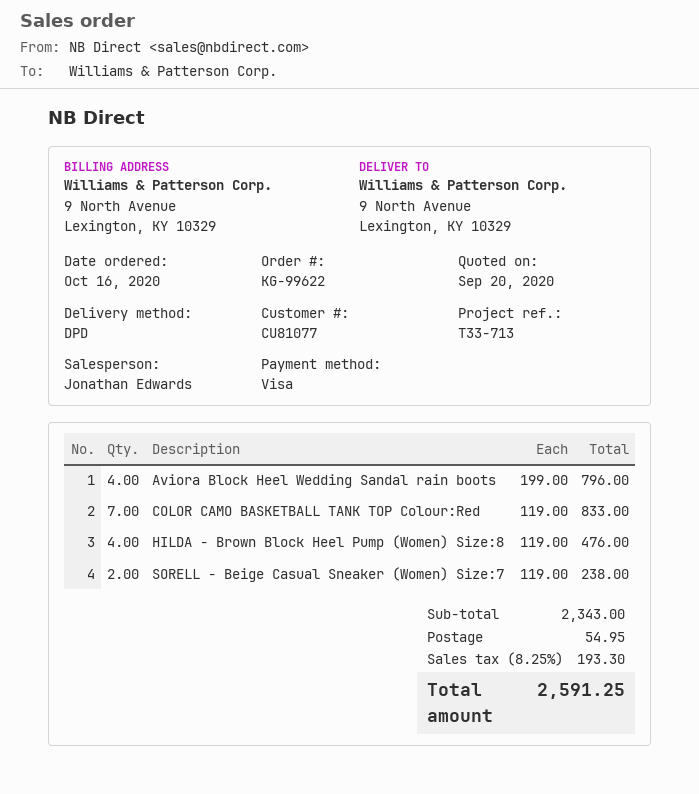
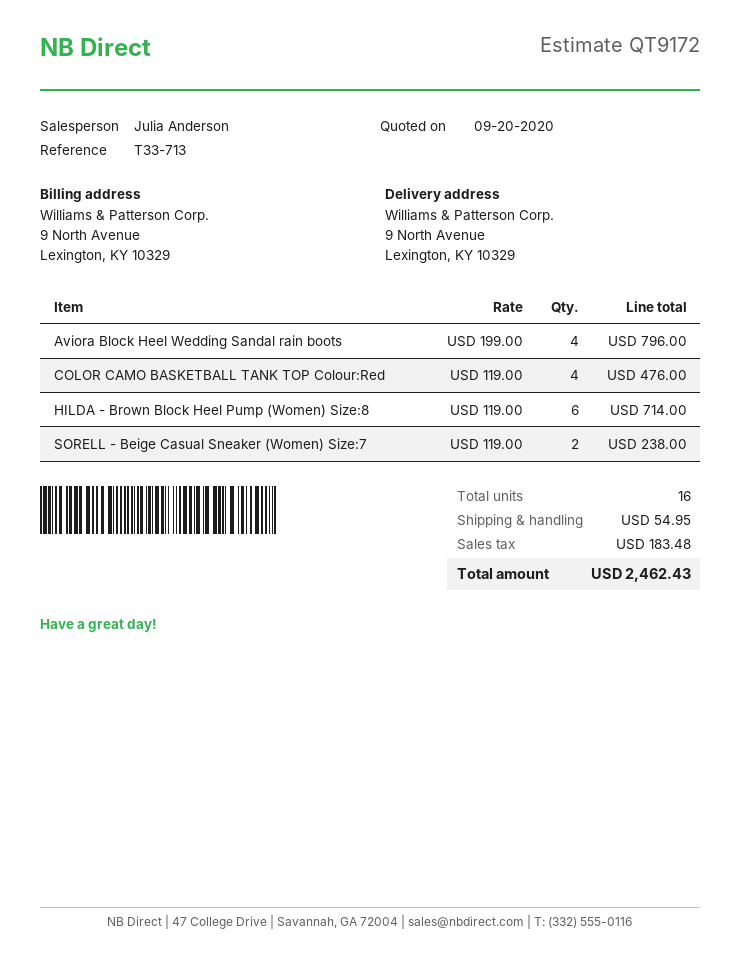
sales rep: Jonathan Edwards -> Julia Anderson
COLOR CAMO BASKETBALL TANK TOP Colour:Red: 7 x 119.00 = 833.00 -> 4 x 119.00 = 476.00
HILDA - Brown Block Heel Pump (Women) Size:8: 4 x 119.00 = 476.00 -> 6 x 119.00 = 714.00
tax: 193.30 -> 183.48
total: 2591.25 -> 2462.43

